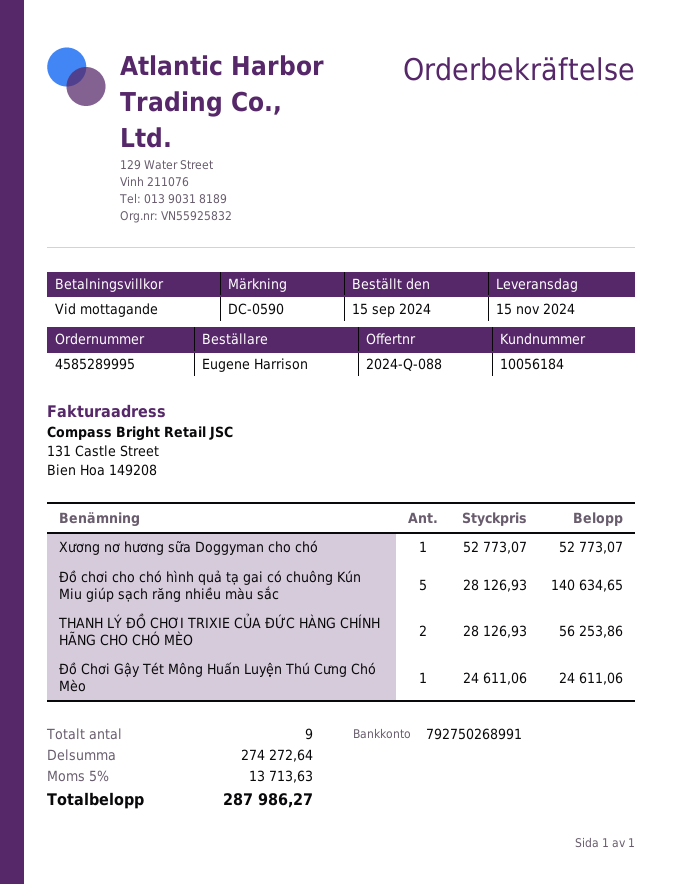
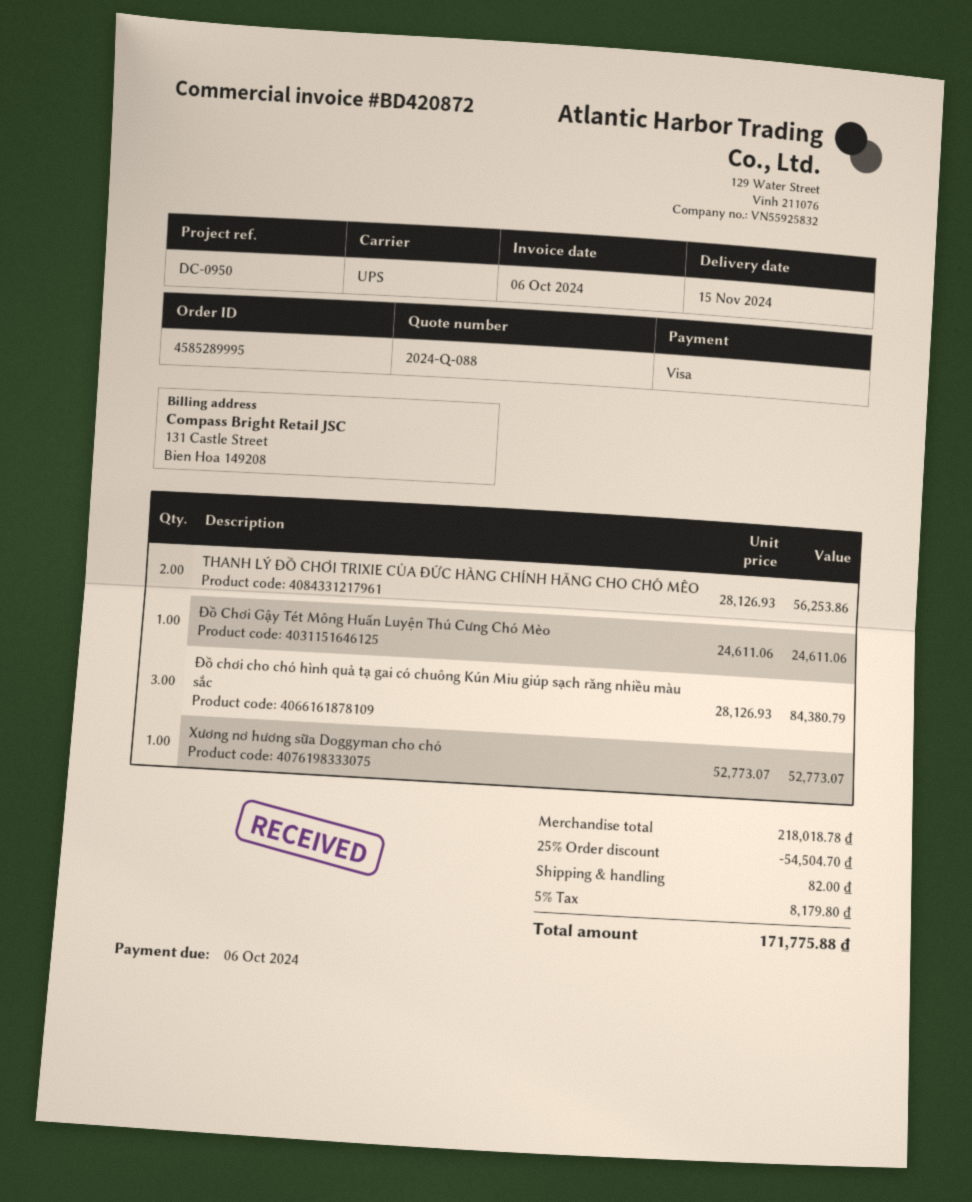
reference: DC-0590 -> DC-0950
Đồ chơi cho chó hình quả tạ gai có chuông Kún Miu giúp sạch răng nhiều màu sắc: 5 x 28126.93 = 140634.65 -> 3 x 28126.93 = 84380.79
subtotal: 274272.64 -> 218018.78
discount: none -> 25% = 54504.70
shipping: none -> 82.00
tax: 5% = 13713.63 -> 5% = 8179.80
total: 287986.27 -> 171775.88

